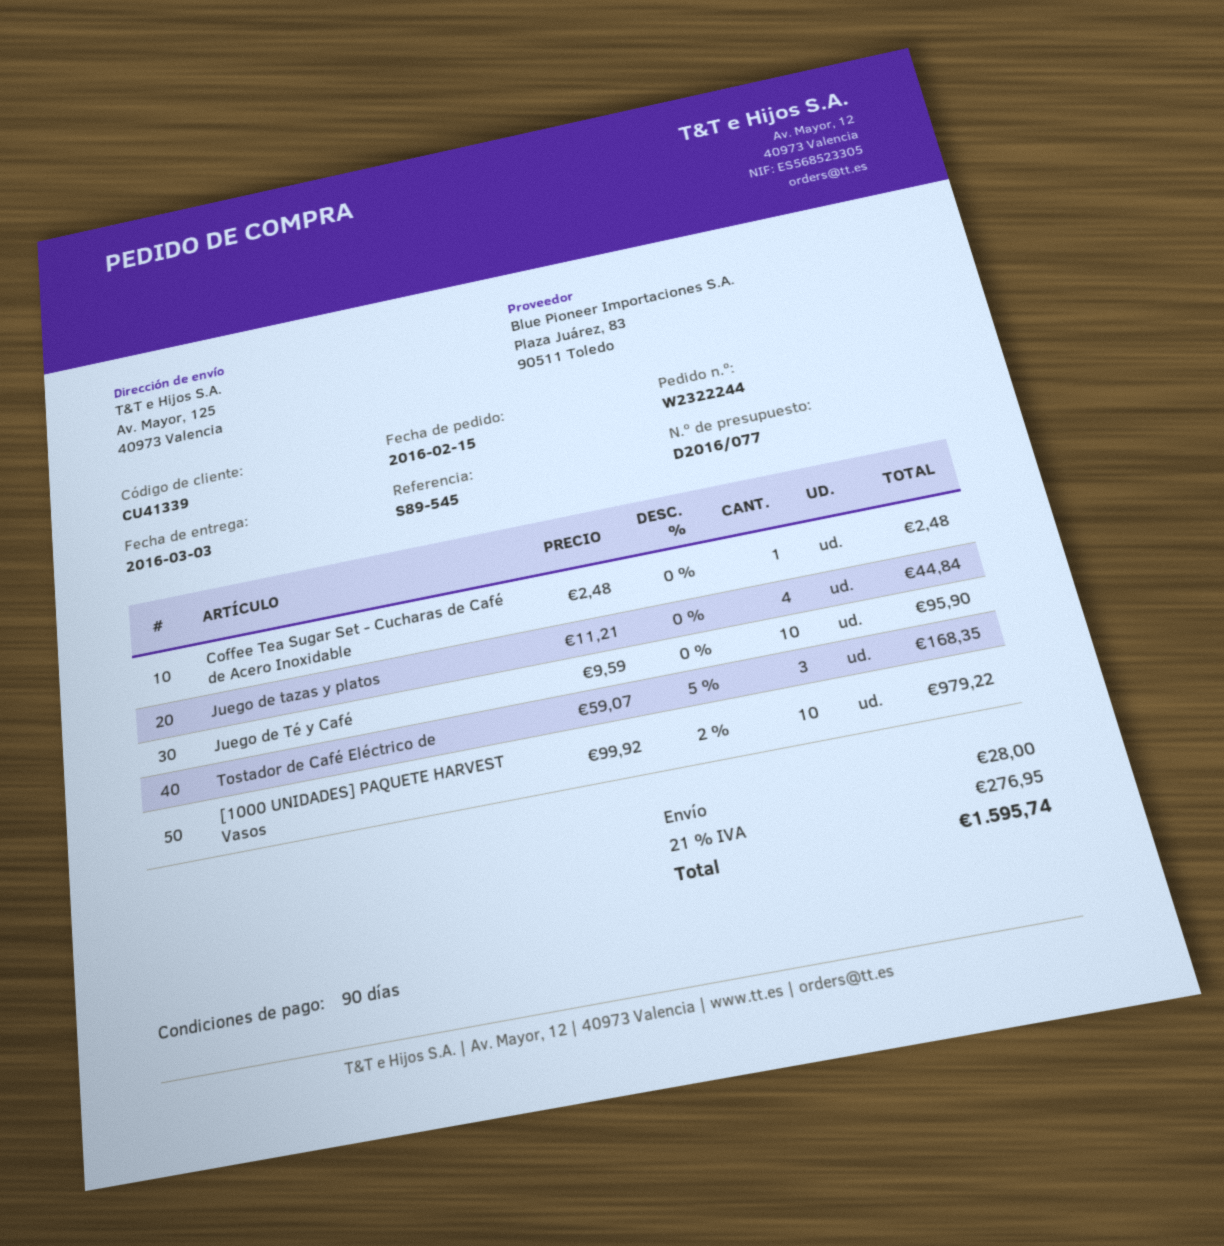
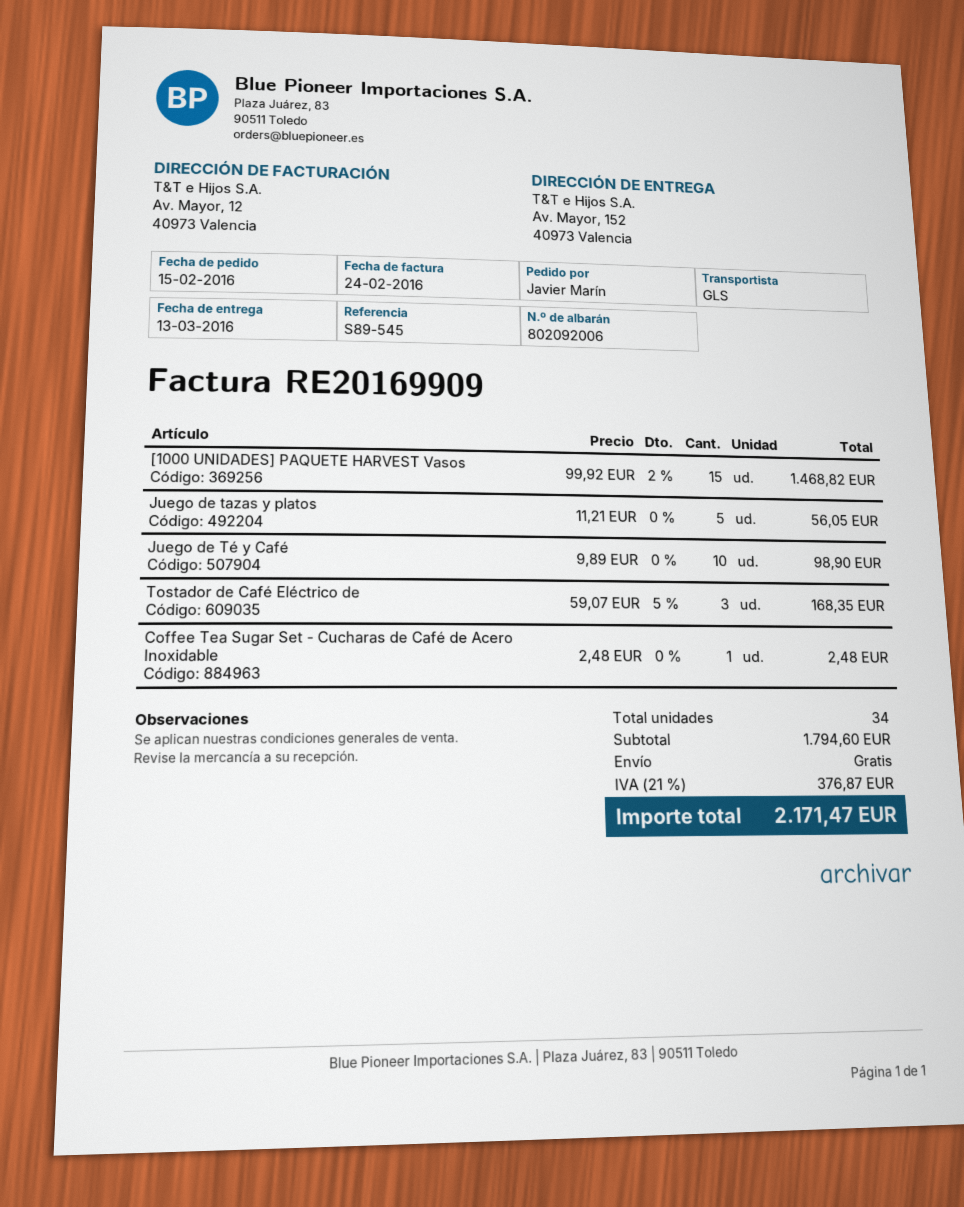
delivery date: 2016-03-03 -> 2016-03-13
ship to: Av. Mayor, 125, 40973 Valencia -> Av. Mayor, 152, 40973 Valencia
Juego de tazas y platos: 4 x 11.21 = 44.84 -> 5 x 11.21 = 56.05
Juego de Té y Café: 10 x 9.59 = 95.90 -> 10 x 9.89 = 98.90
[1000 UNIDADES] PAQUETE HARVEST Vasos: 10 x 99.92 - 2% = 979.22 -> 15 x 99.92 - 2% = 1468.82
shipping: 28.00 -> 0.00
tax: 21% = 276.95 -> 21% = 376.87
total: 1595.74 -> 2171.47

